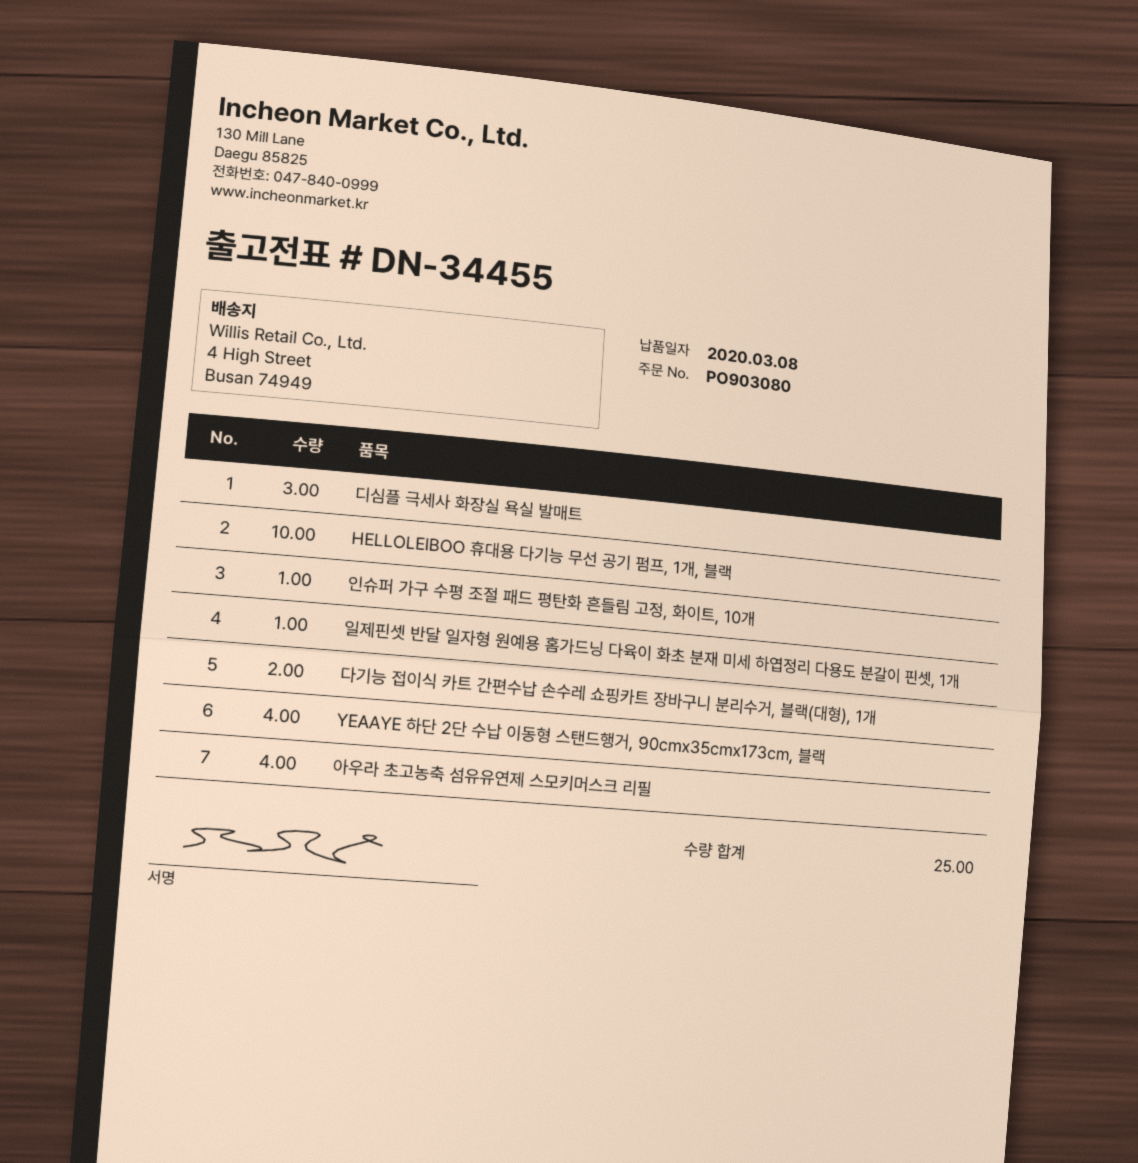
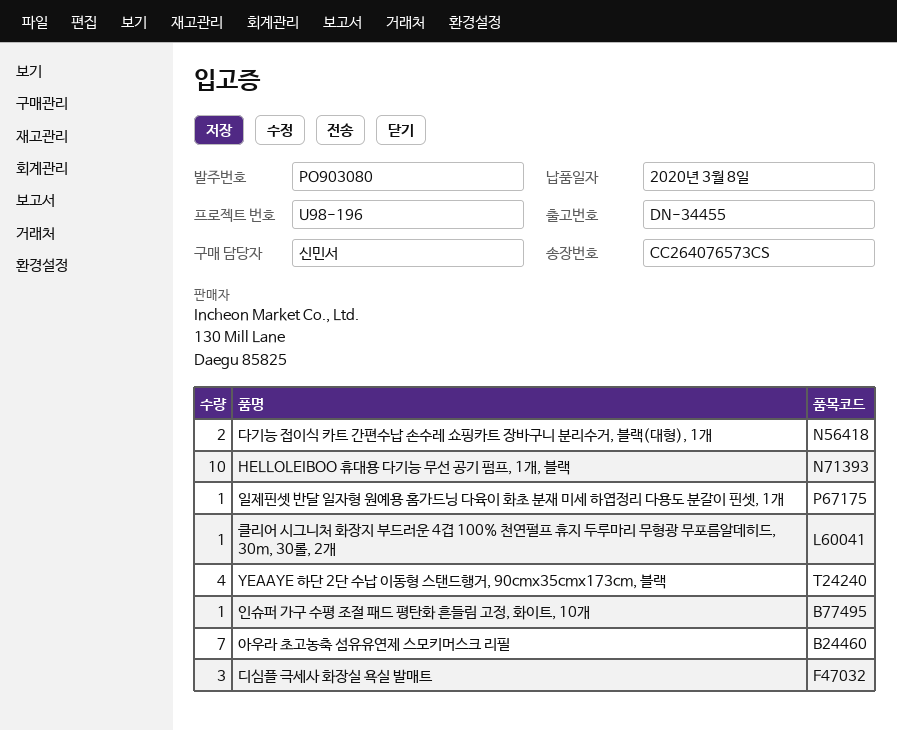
아우라 초고농축 섬유유연제 스모키머스크 리필: 4 -> 7
클리어 시그니처 화장지 부드러운 4겹 100% 천연펄프 휴지 두루마리 무형광 무포름알데히드, 30m, 30롤, 2개: none -> 1

